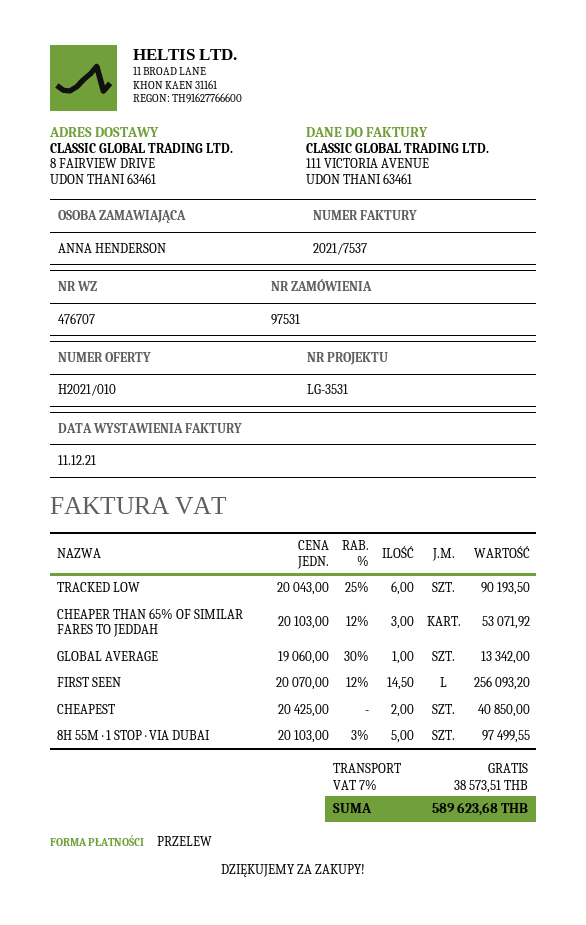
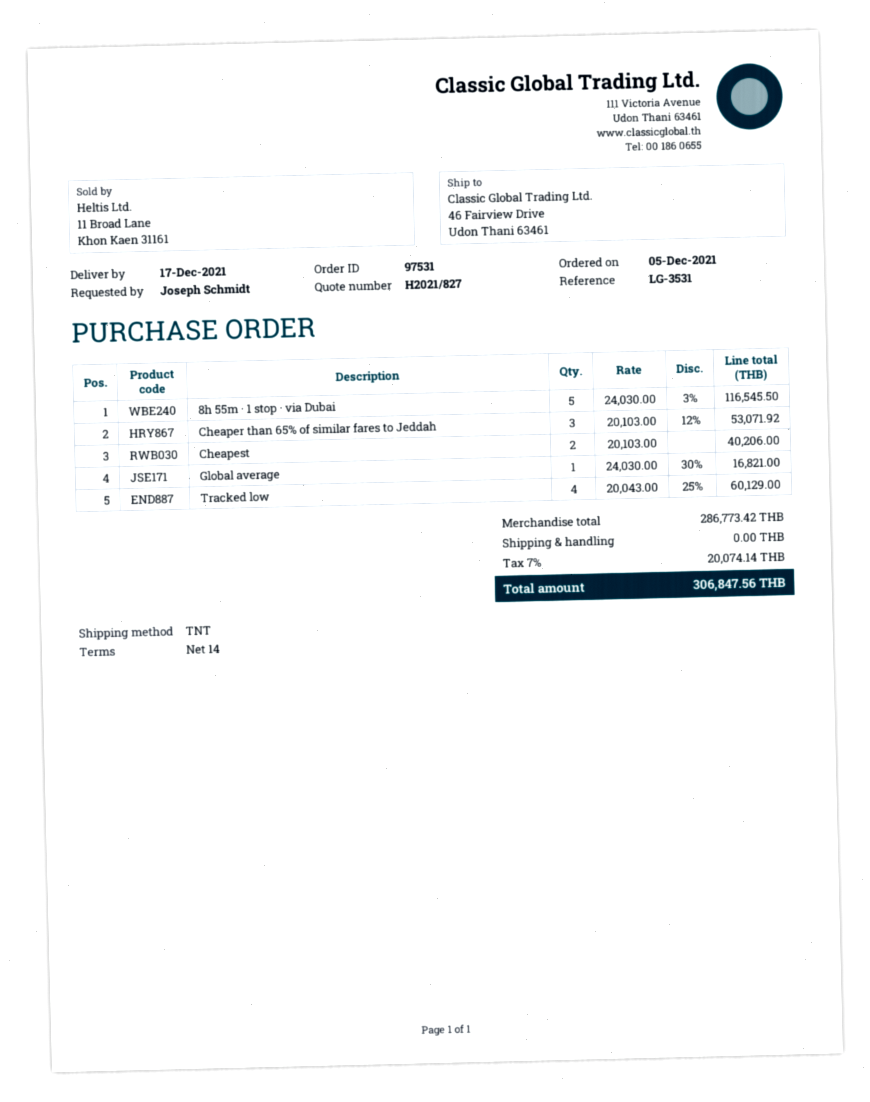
quote number: H2021/010 -> H2021/827
ordered by: ANNA HENDERSON -> Joseph Schmidt
ship to: 8 FAIRVIEW DRIVE, UDON THANI 63461 -> 46 Fairview Drive, Udon Thani 63461
TRACKED LOW: 6 x 20043.00 - 25% = 90193.50 -> 4 x 20043.00 - 25% = 60129.00
GLOBAL AVERAGE: 1 x 19060.00 - 30% = 13342.00 -> 1 x 24030.00 - 30% = 16821.00
FIRST SEEN: 14.5 x 20070.00 - 12% = 256093.20 -> none
CHEAPEST: 2 x 20425.00 = 40850.00 -> 2 x 20103.00 = 40206.00
8H 55M · 1 STOP · VIA DUBAI: 5 x 20103.00 - 3% = 97499.55 -> 5 x 24030.00 - 3% = 116545.50
tax: 7% = 38573.51 -> 7% = 20074.14
total: 589623.68 -> 306847.56

